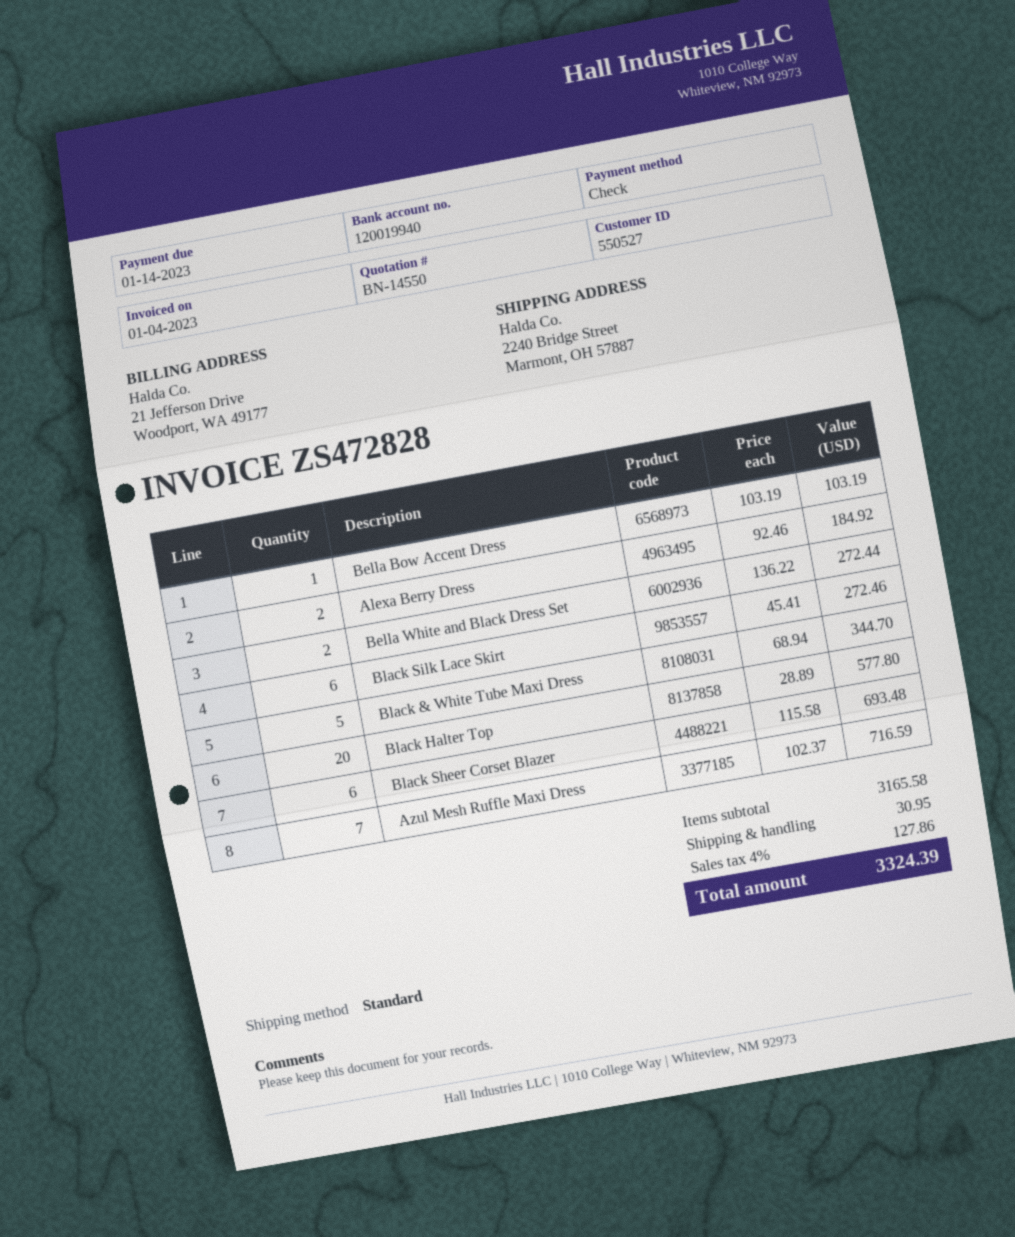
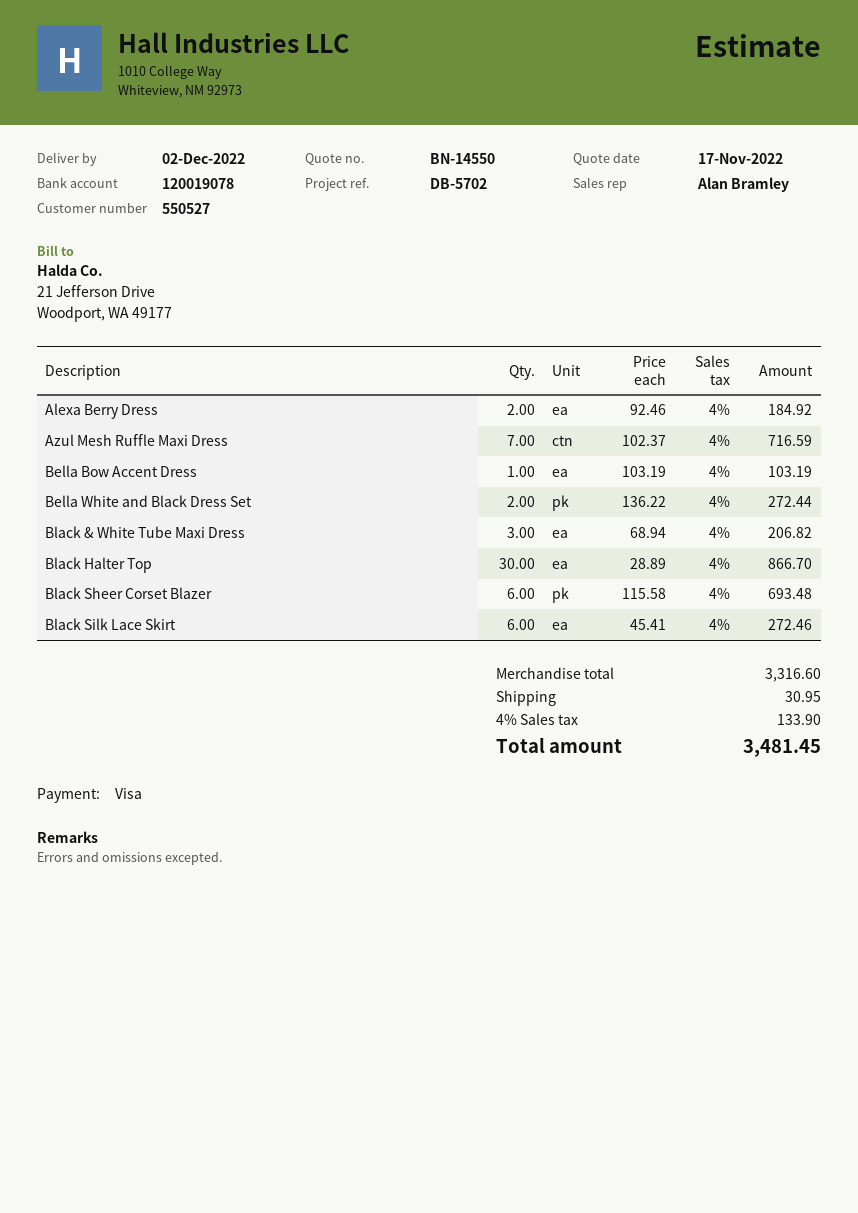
payment method: cheque -> Visa
bank account: 120019940 -> 120019078
Black & White Tube Maxi Dress: 5 x 68.94 = 344.70 -> 3 x 68.94 = 206.82
Black Halter Top: 20 x 28.89 = 577.80 -> 30 x 28.89 = 866.70
subtotal: 3165.58 -> 3316.60
tax: 4% = 127.86 -> 4% = 133.90
total: 3324.39 -> 3481.45

